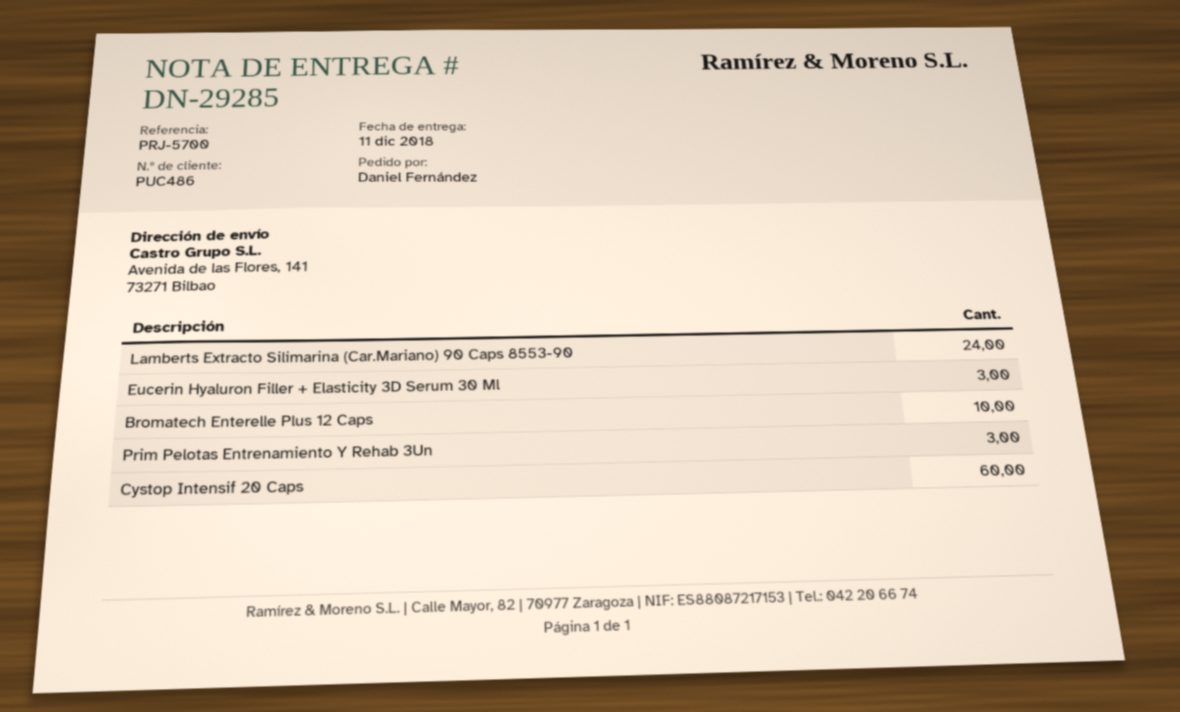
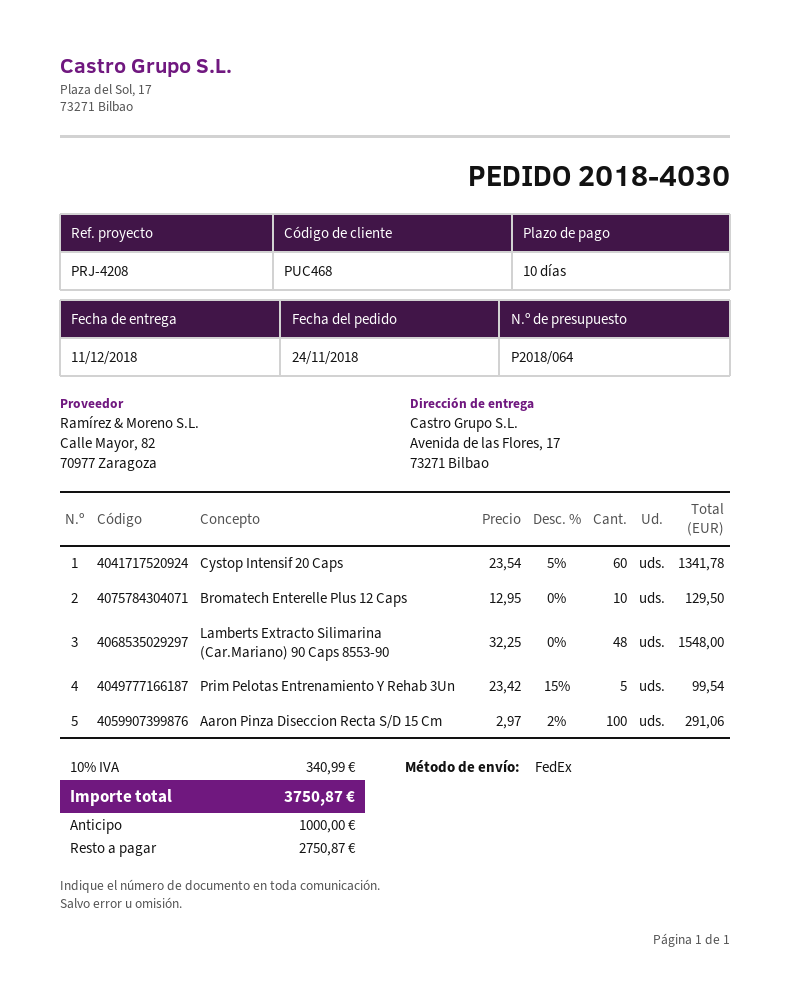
customer number: PUC486 -> PUC468
reference: PRJ-5700 -> PRJ-4208
ship to: Avenida de las Flores, 141, 73271 Bilbao -> Avenida de las Flores, 17, 73271 Bilbao
Lamberts Extracto Silimarina (Car.Mariano) 90 Caps 8553-90: 24 -> 48
Eucerin Hyaluron Filler + Elasticity 3D Serum 30 Ml: 3 -> none
Prim Pelotas Entrenamiento Y Rehab 3Un: 3 -> 5
Aaron Pinza Diseccion Recta S/D 15 Cm: none -> 100

